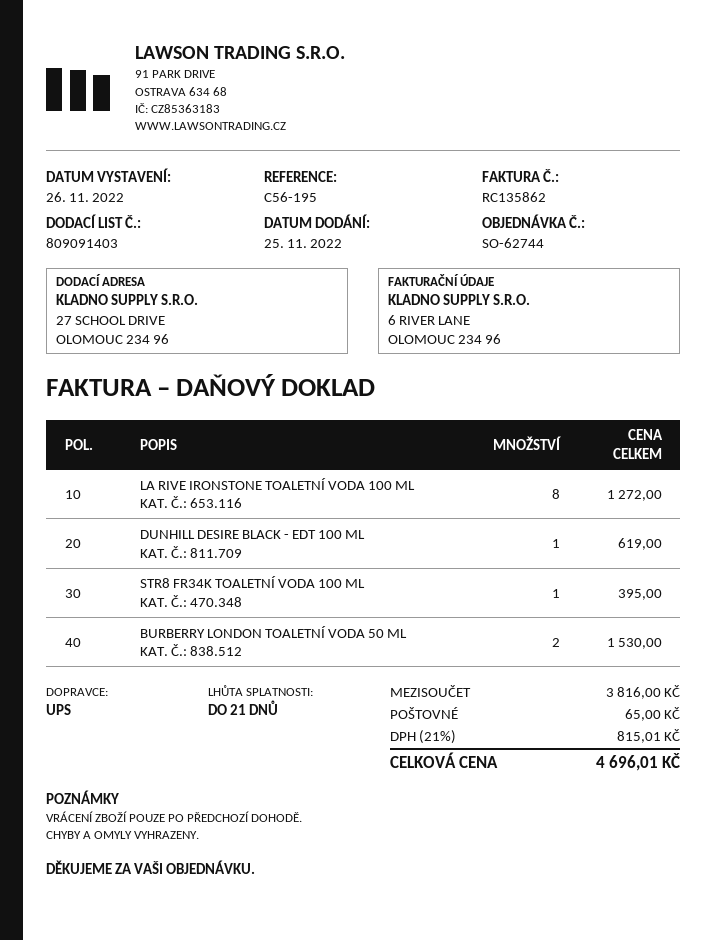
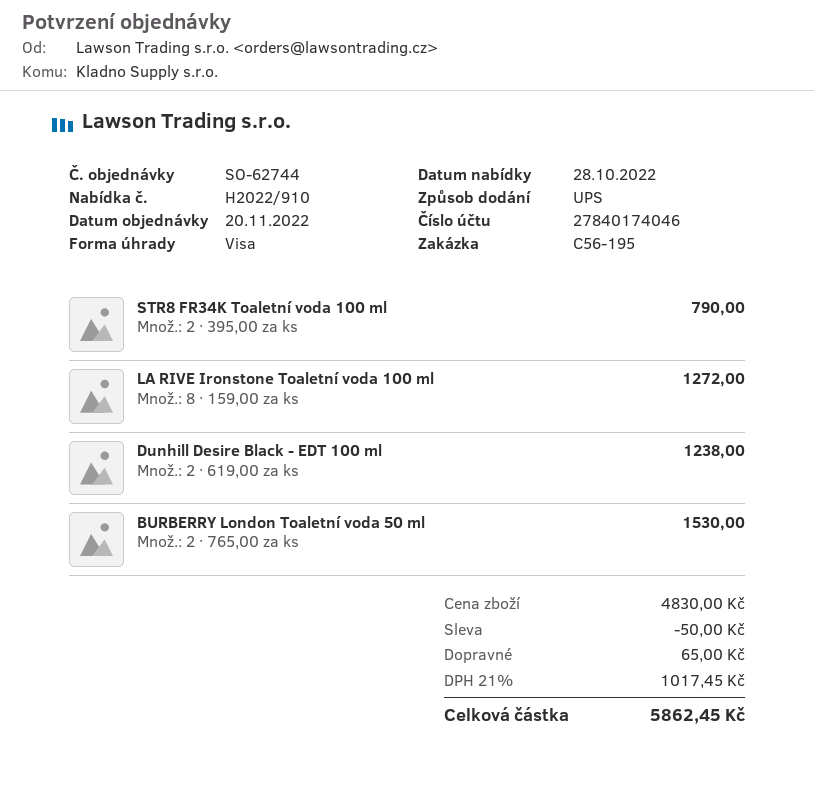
DUNHILL DESIRE BLACK - EDT 100 ML: 1 for 619.00 -> 2 for 1238.00
STR8 FR34K TOALETNÍ VODA 100 ML: 1 for 395.00 -> 2 for 790.00
subtotal: 3816.00 -> 4830.00
discount: none -> 50.00
tax: 21% = 815.01 -> 21% = 1017.45
total: 4696.01 -> 5862.45

